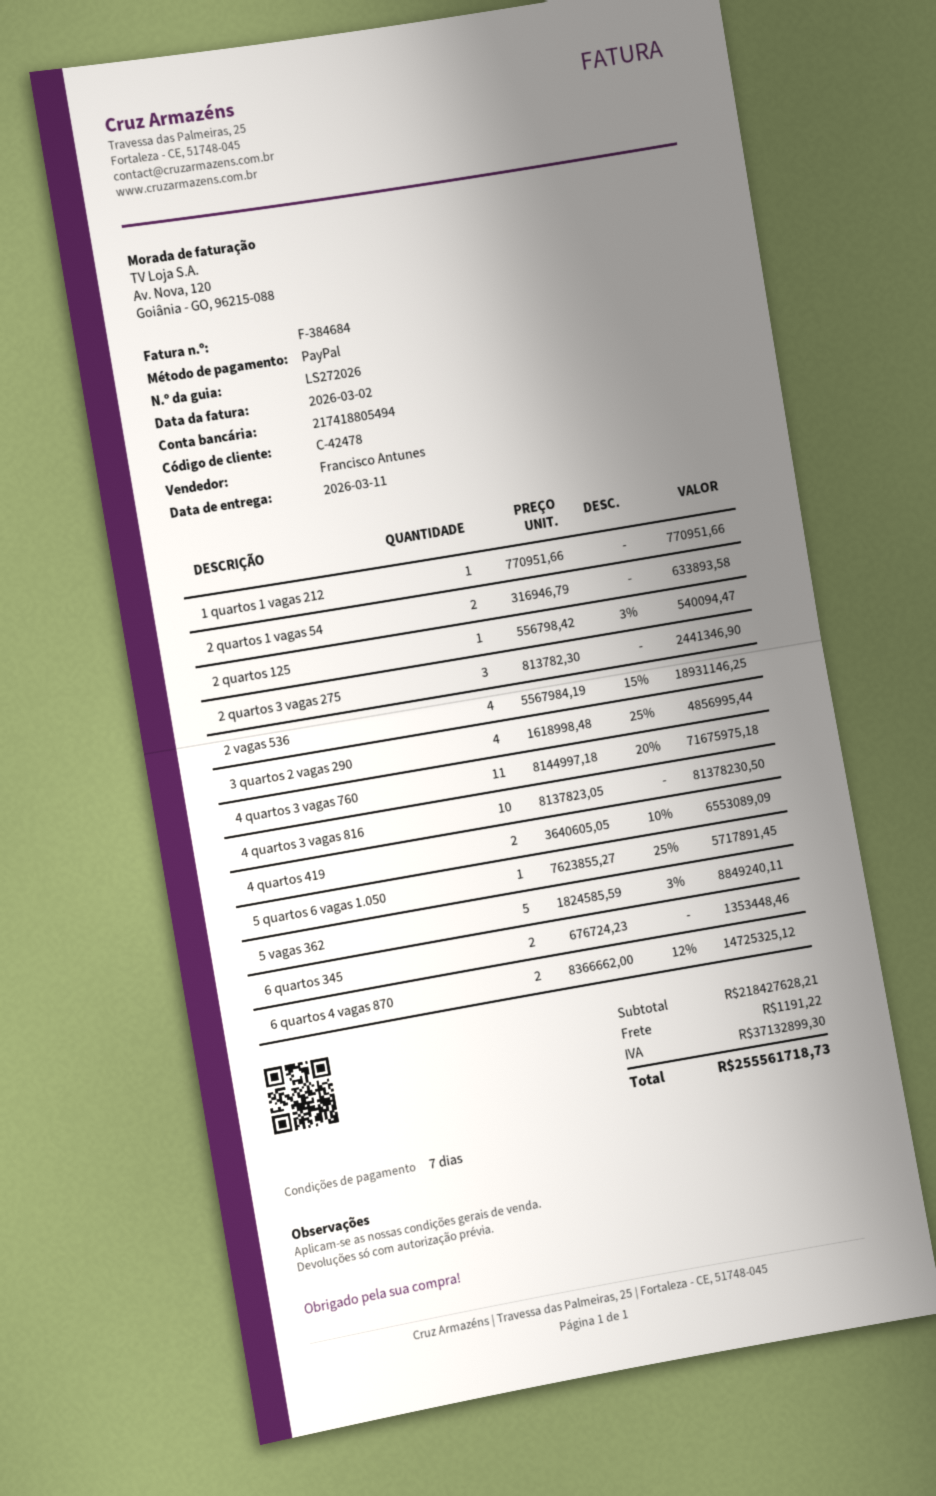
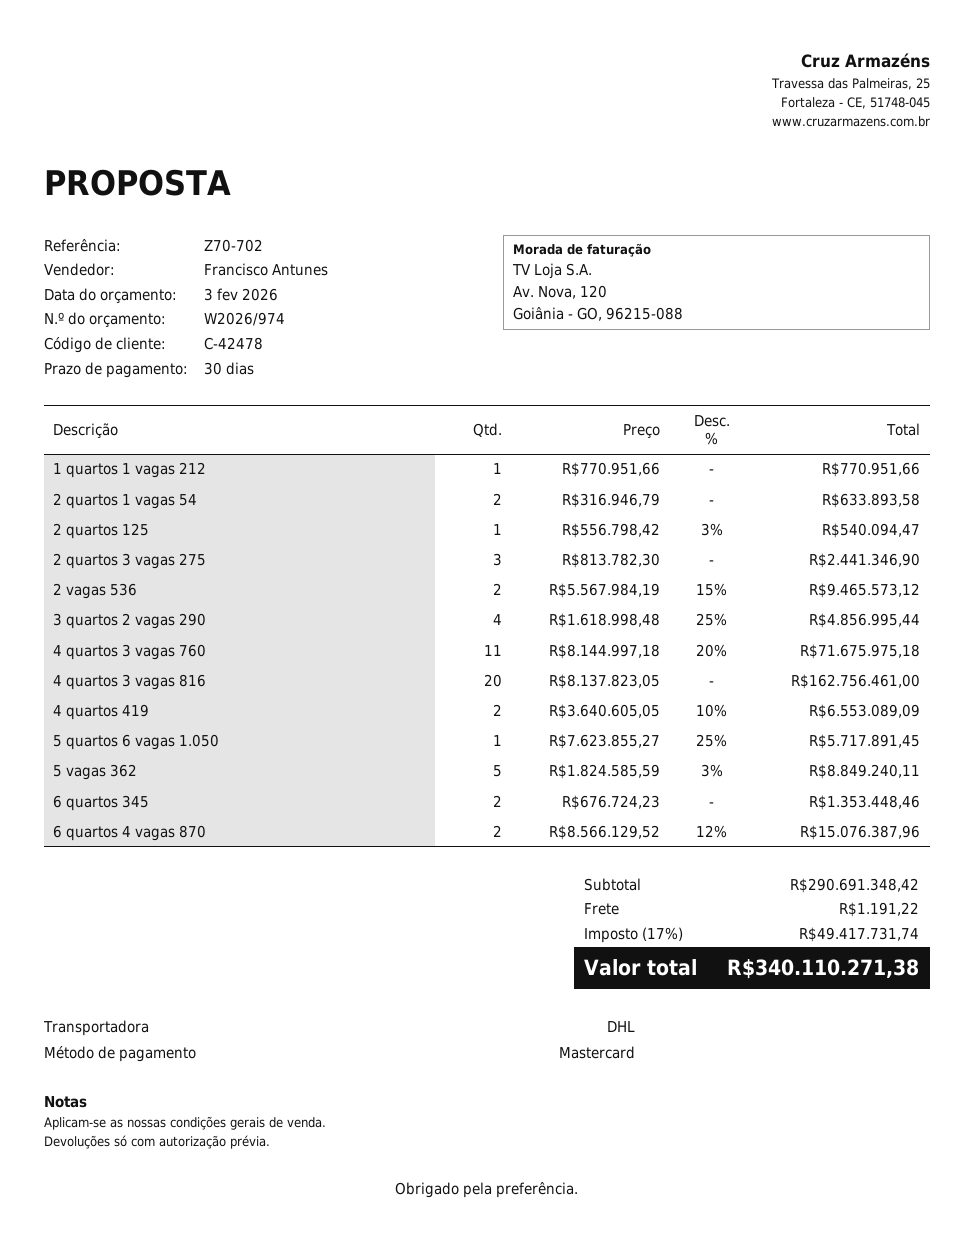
payment terms: 7 days -> 30 days
payment method: PayPal -> Mastercard
2 vagas 536: 4 x 5567984.19 - 15% = 18931146.25 -> 2 x 5567984.19 - 15% = 9465573.12
4 quartos 3 vagas 816: 10 x 8137823.05 = 81378230.50 -> 20 x 8137823.05 = 162756461.00
6 quartos 4 vagas 870: 2 x 8366662.00 - 12% = 14725325.12 -> 2 x 8566129.52 - 12% = 15076387.96
subtotal: 218427628.21 -> 290691348.42
tax: 37132899.30 -> 49417731.74
total: 255561718.73 -> 340110271.38

